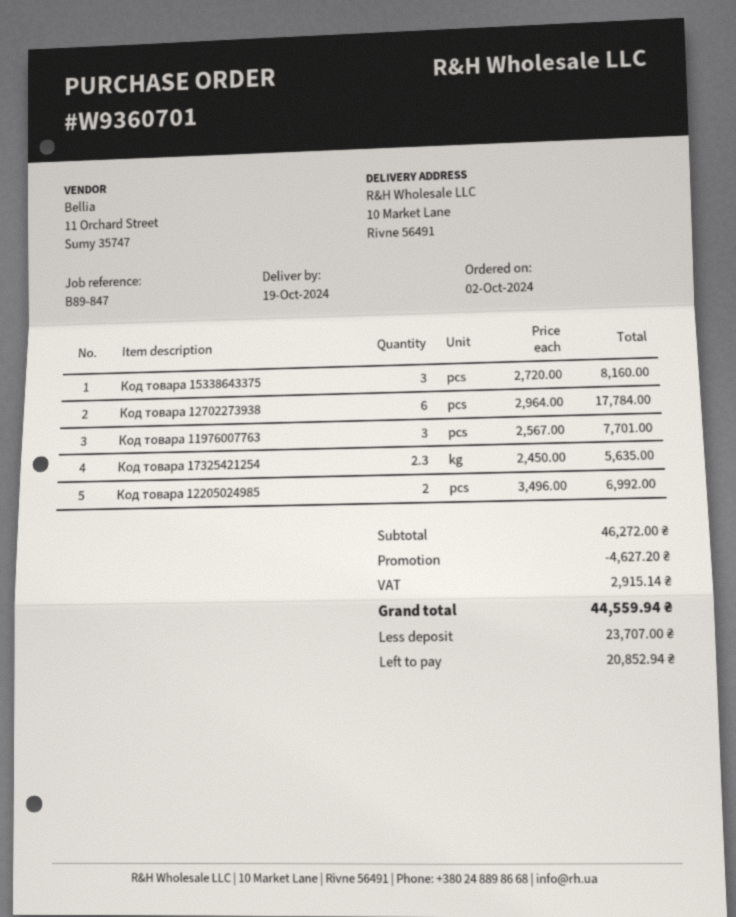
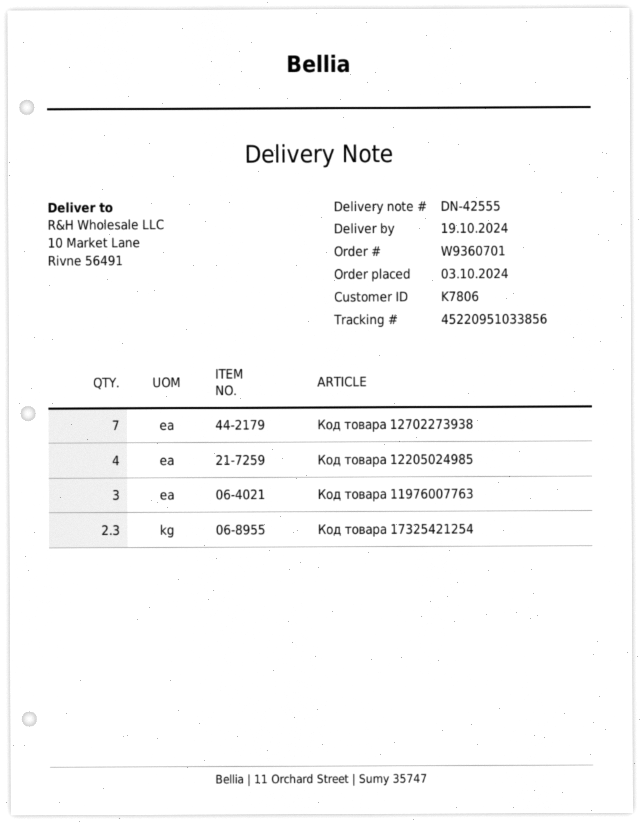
order date: 2024-10-02 -> 2024-10-03
Код товара 15338643375: 3 -> none
Код товара 12702273938: 6 -> 7
Код товара 12205024985: 2 -> 4

